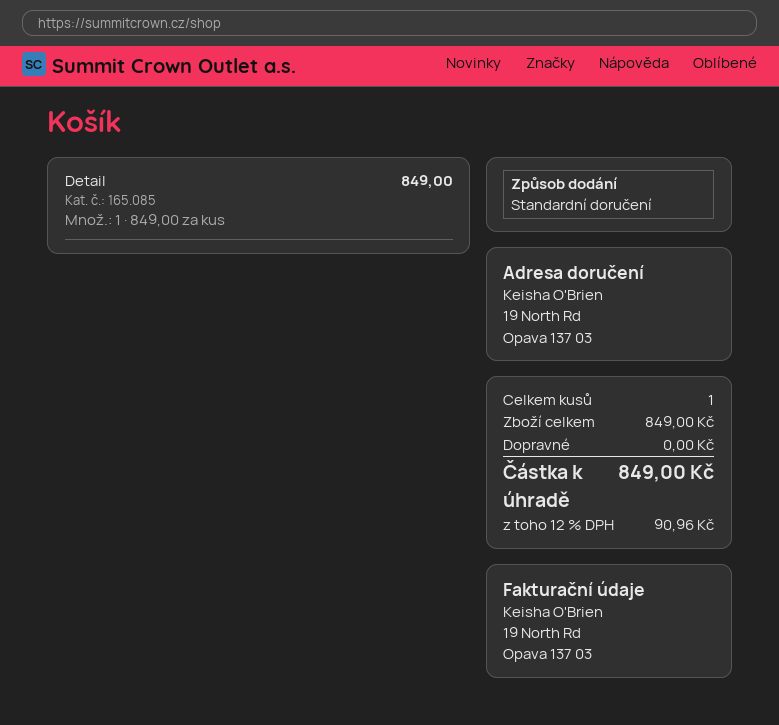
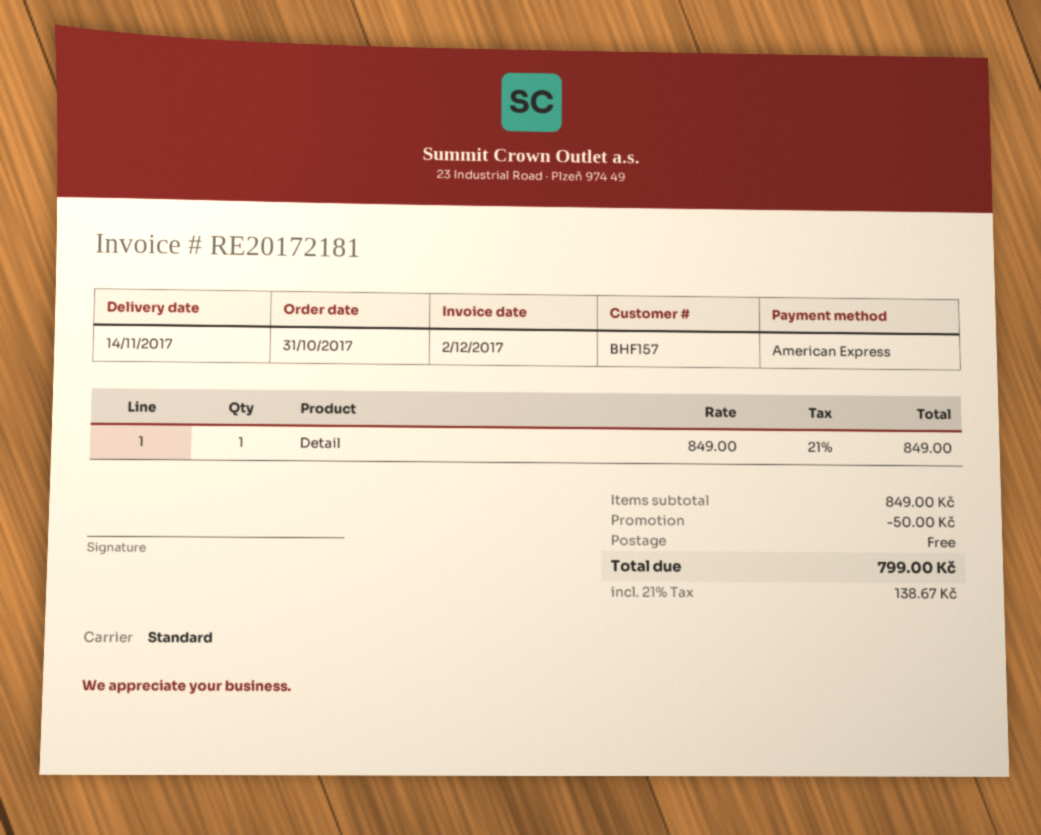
discount: none -> 50.00
tax: 12% = 90.96 -> 21% = 138.67
total: 849.00 -> 799.00

